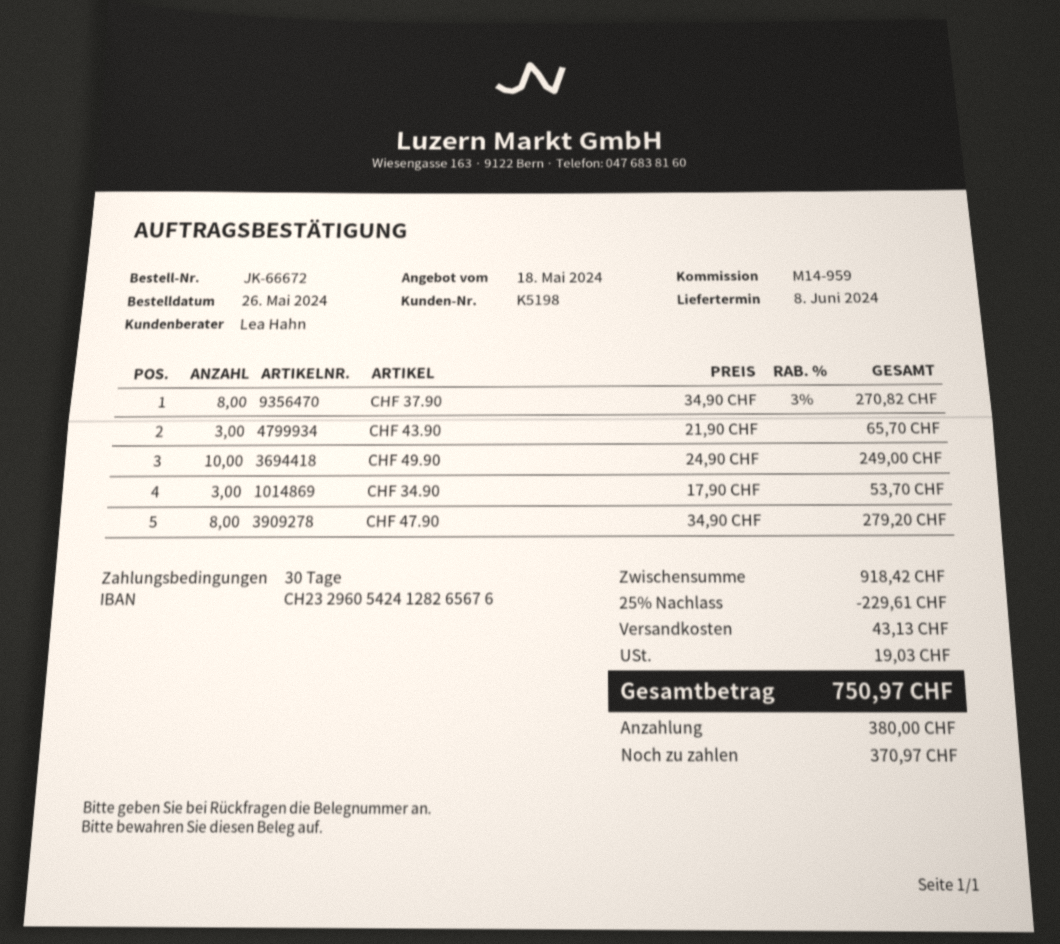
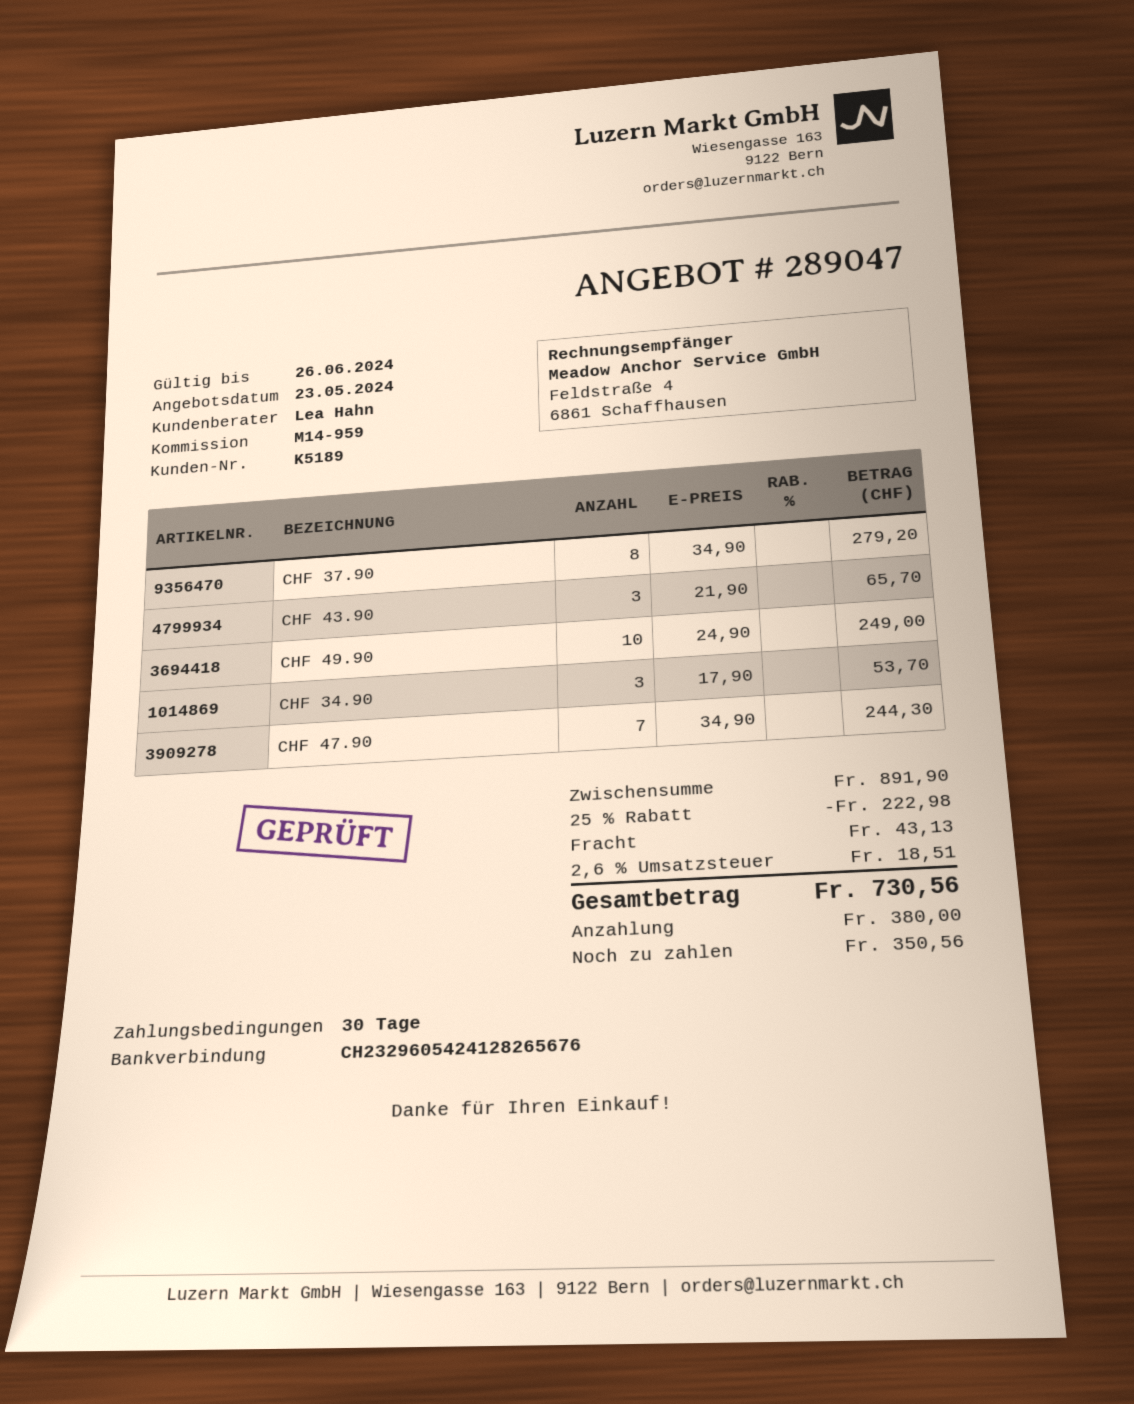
quote date: 2024-05-18 -> 2024-05-23
customer number: K5198 -> K5189
CHF 37.90: 8 x 34.90 - 3% = 270.82 -> 8 x 34.90 = 279.20
CHF 47.90: 8 x 34.90 = 279.20 -> 7 x 34.90 = 244.30
subtotal: 918.42 -> 891.90
discount: 25% = 229.61 -> 25% = 222.98
tax: 19.03 -> 18.51
total: 750.97 -> 730.56
balance: 370.97 -> 350.56

